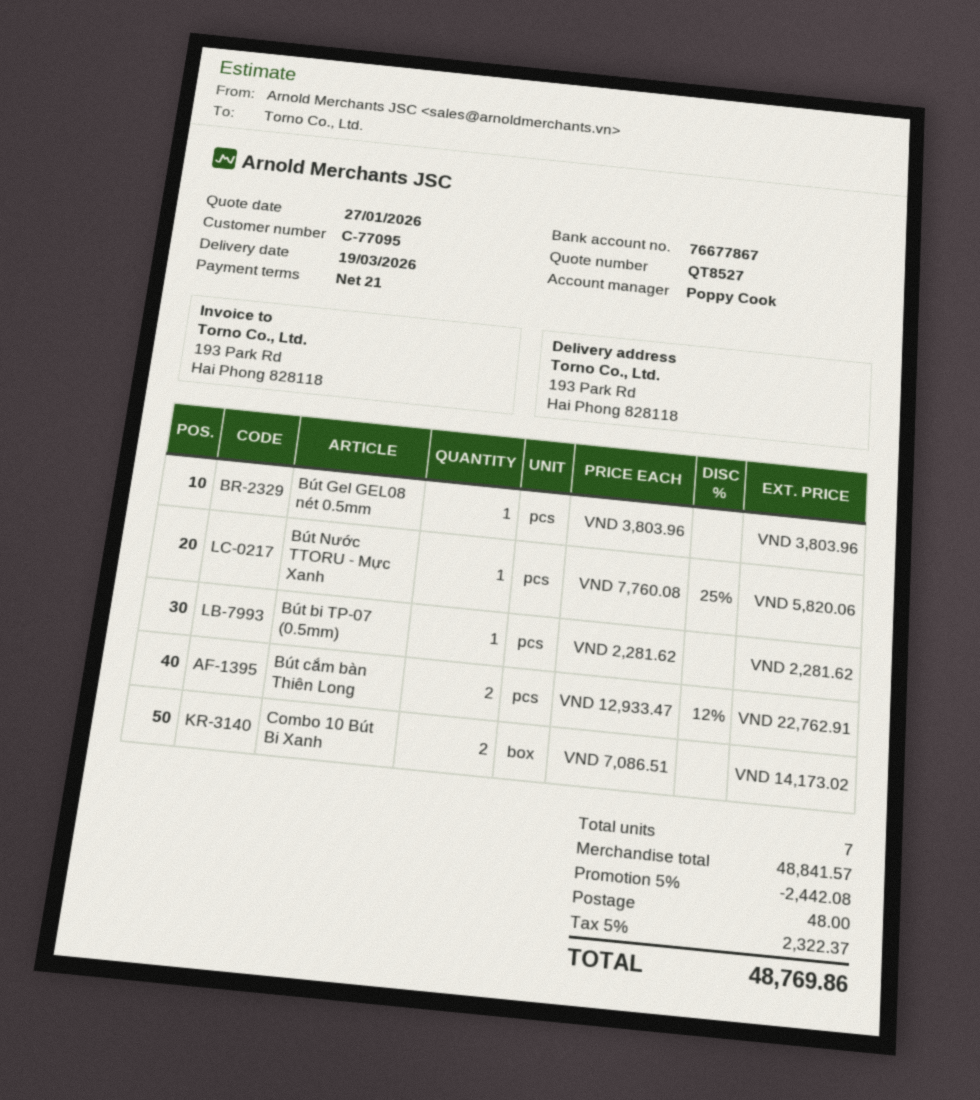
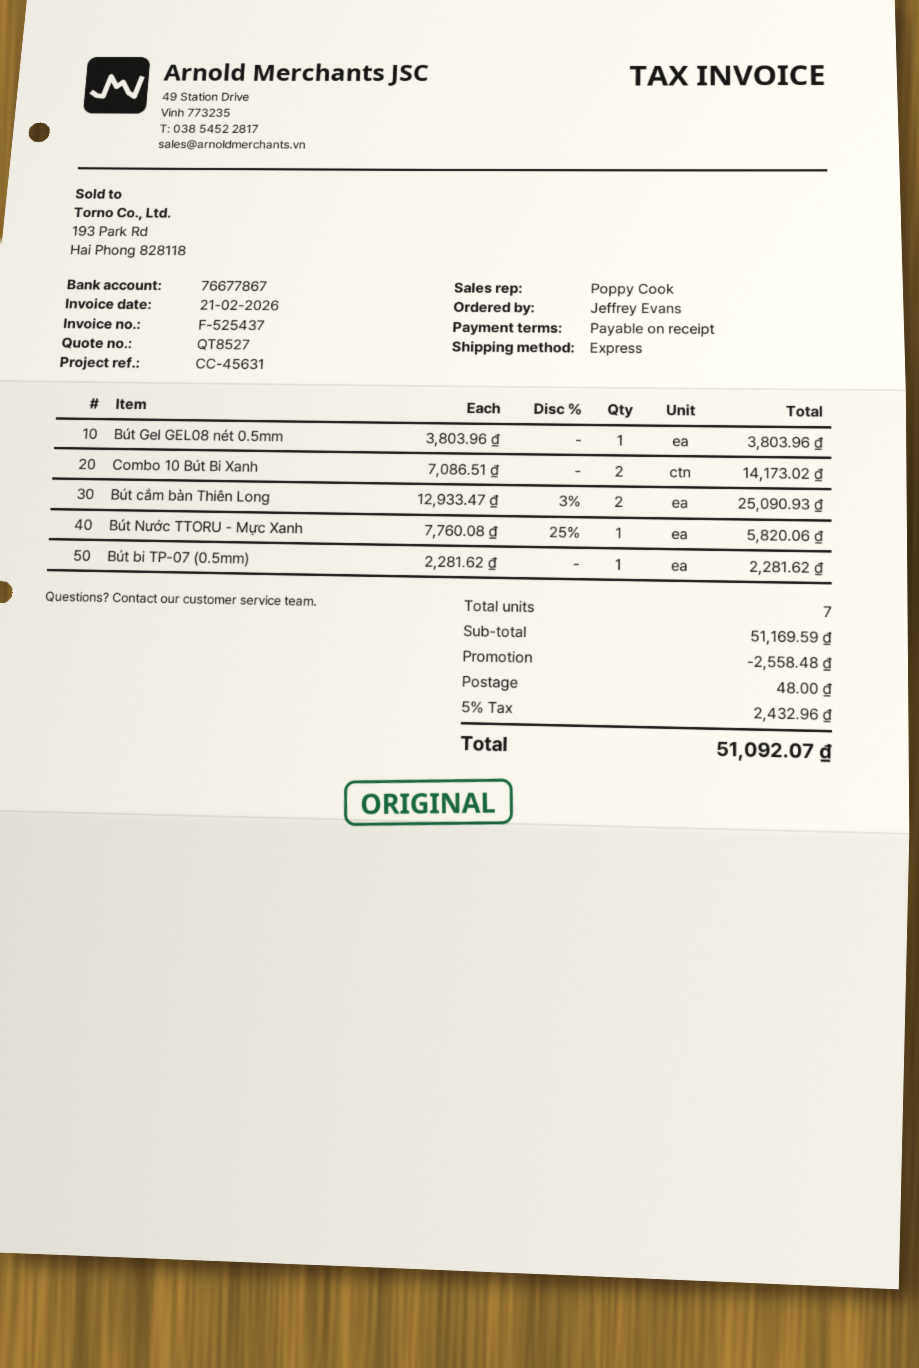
payment terms: 21 days -> on receipt
Bút cắm bàn Thiên Long: 2 x 12933.47 - 12% = 22762.91 -> 2 x 12933.47 - 3% = 25090.93
subtotal: 48841.57 -> 51169.59
discount: 2442.08 -> 2558.48
tax: 5% = 2322.37 -> 5% = 2432.96
total: 48769.86 -> 51092.07

